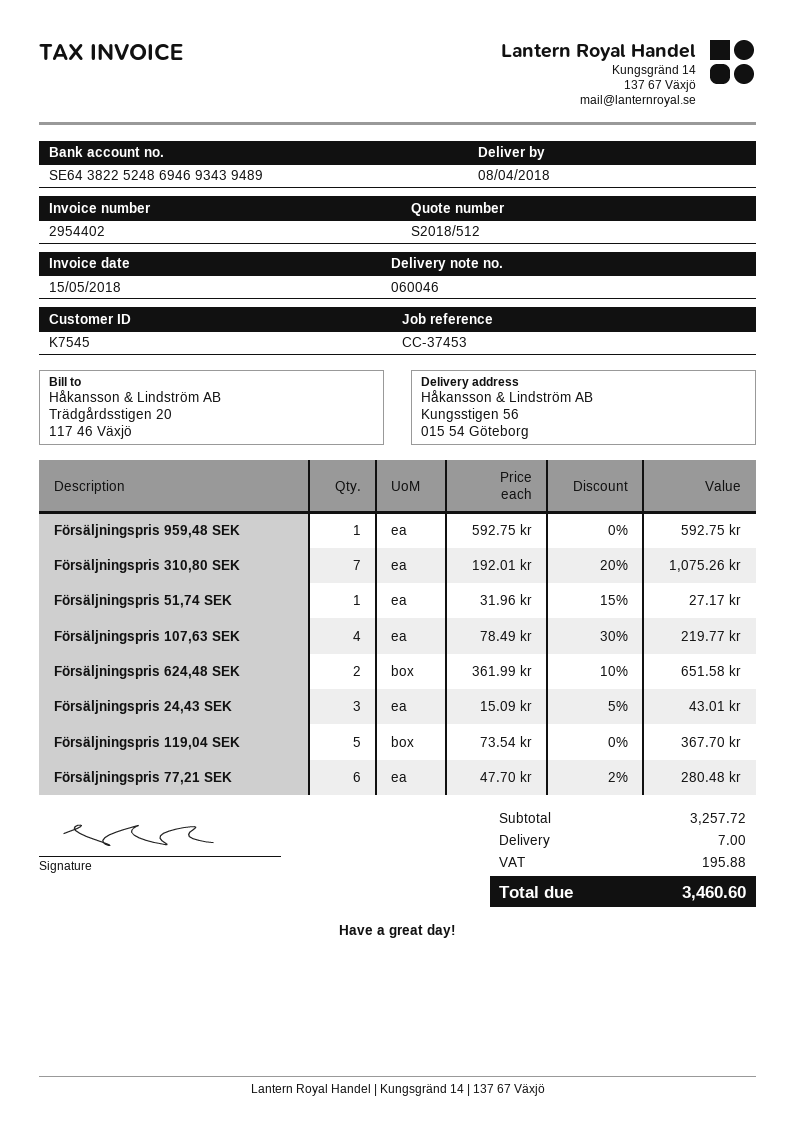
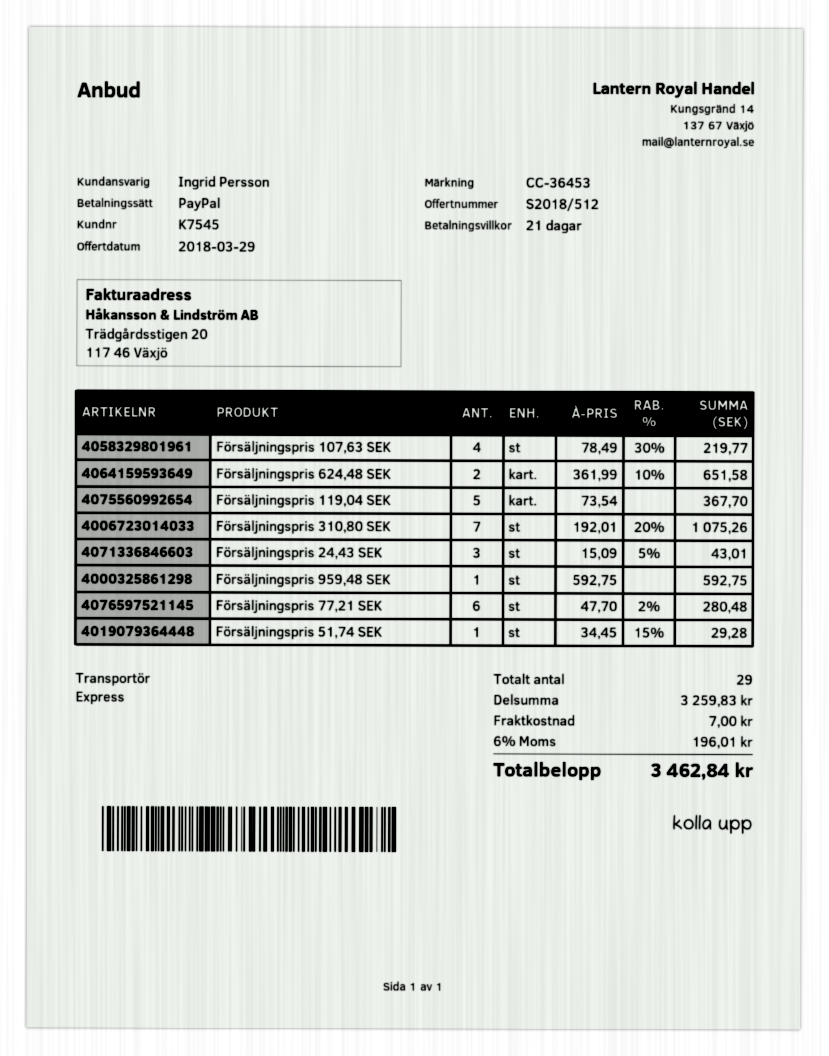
reference: CC-37453 -> CC-36453
Försäljningspris 51,74 SEK: 1 x 31.96 - 15% = 27.17 -> 1 x 34.45 - 15% = 29.28
subtotal: 3257.72 -> 3259.83
tax: 195.88 -> 196.01
total: 3460.60 -> 3462.84

